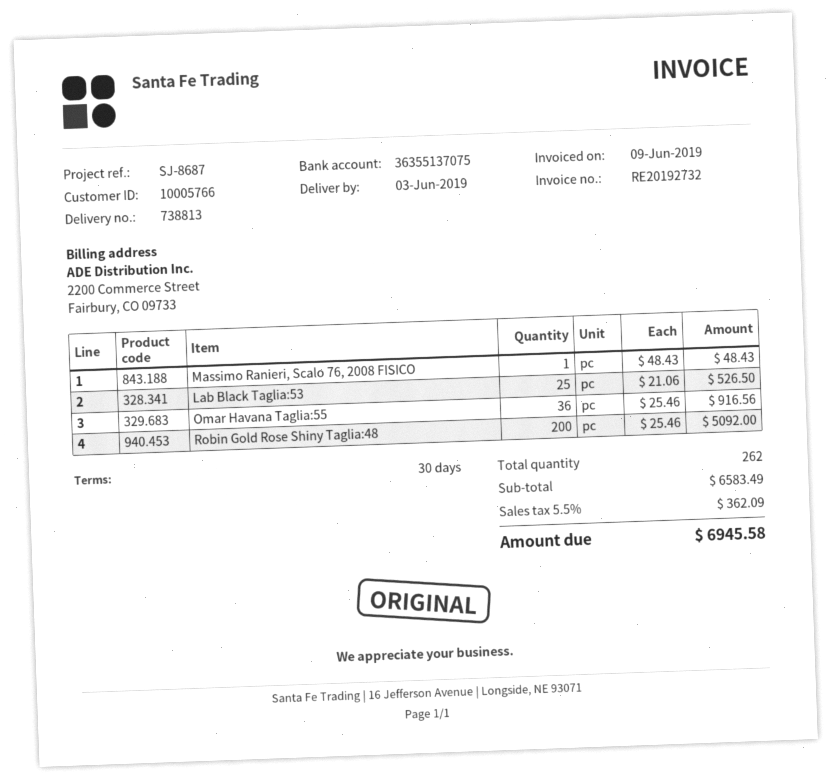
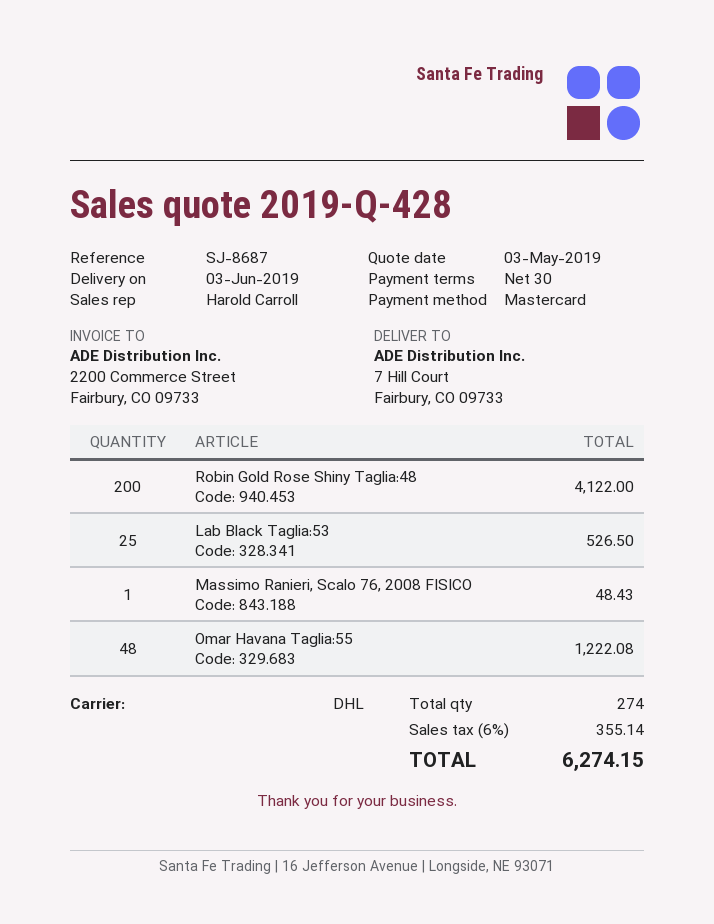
Omar Havana Taglia:55: 36 for 916.56 -> 48 for 1222.08
Robin Gold Rose Shiny Taglia:48: 200 for 5092.00 -> 200 for 4122.00
total quantity: 262 -> 274
tax: 5.5% = 362.09 -> 6% = 355.14
total: 6945.58 -> 6274.15

